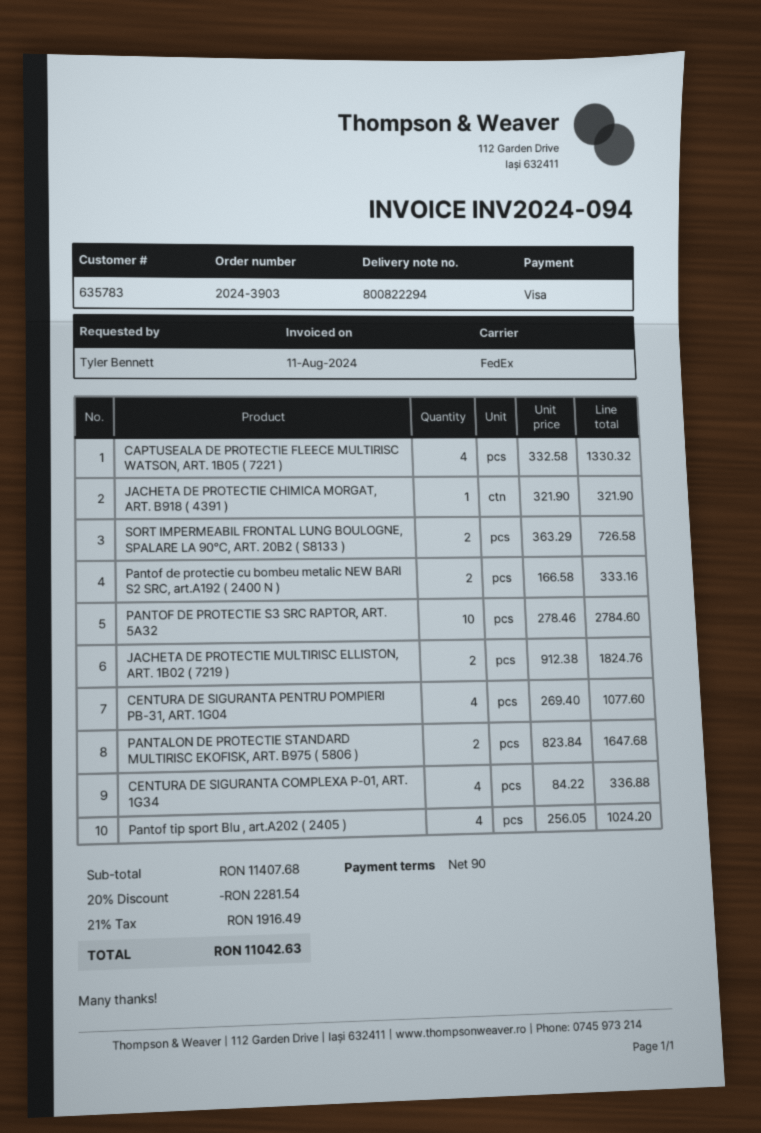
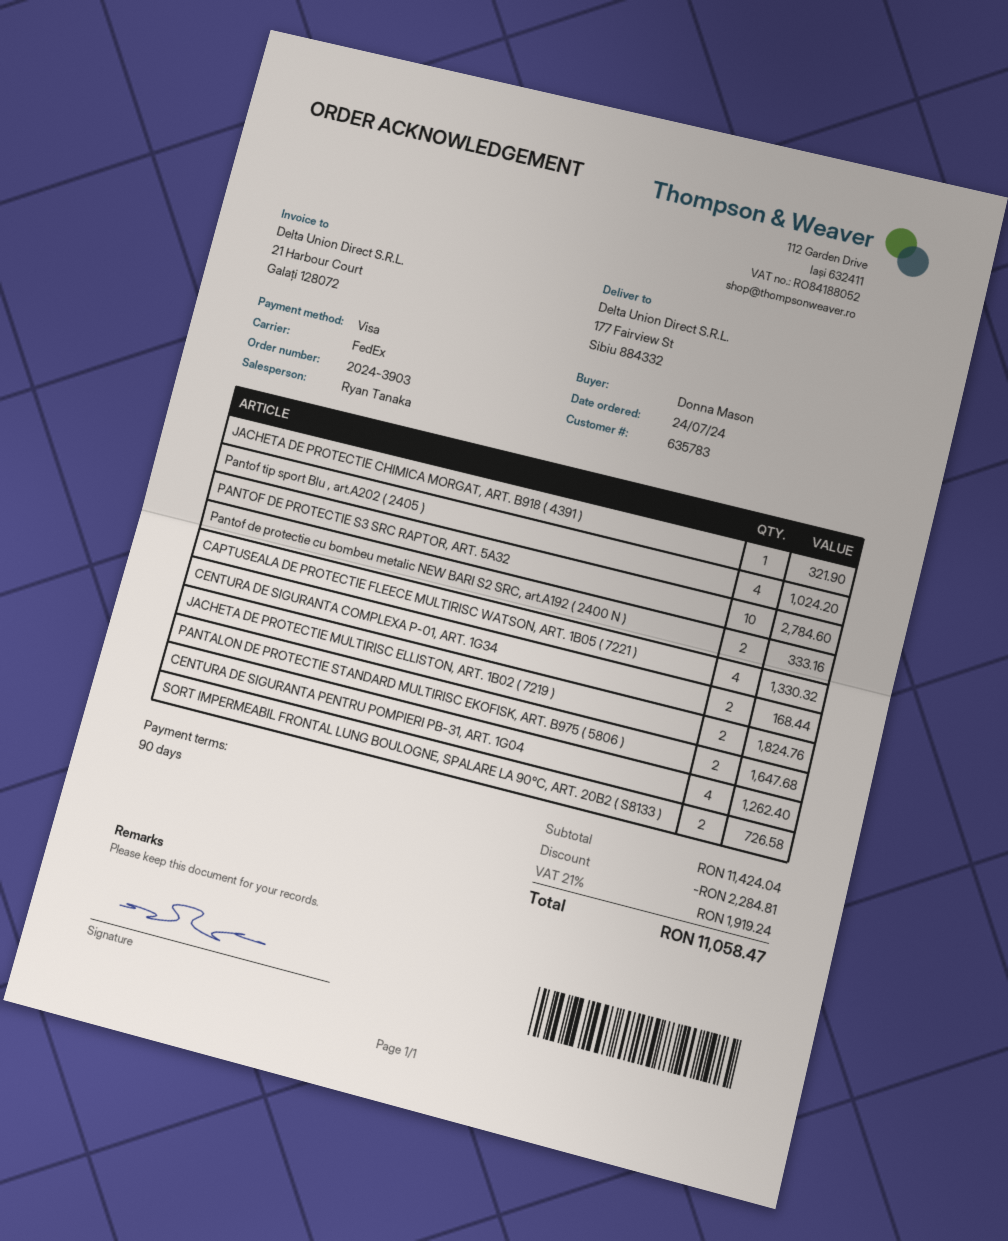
ordered by: Tyler Bennett -> Donna Mason
CENTURA DE SIGURANTA PENTRU POMPIERI PB-31, ART. 1G04: 4 for 1077.60 -> 4 for 1262.40
CENTURA DE SIGURANTA COMPLEXA P-01, ART. 1G34: 4 for 336.88 -> 2 for 168.44
subtotal: 11407.68 -> 11424.04
discount: 2281.54 -> 2284.81
tax: 21% = 1916.49 -> 21% = 1919.24
total: 11042.63 -> 11058.47

